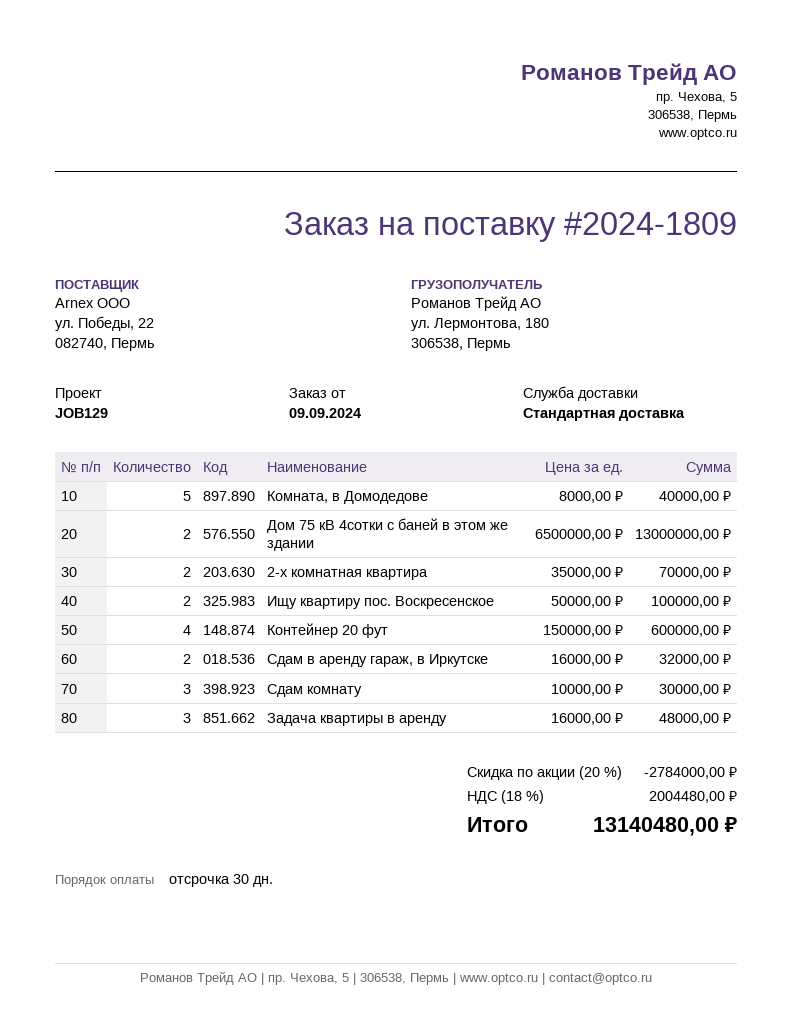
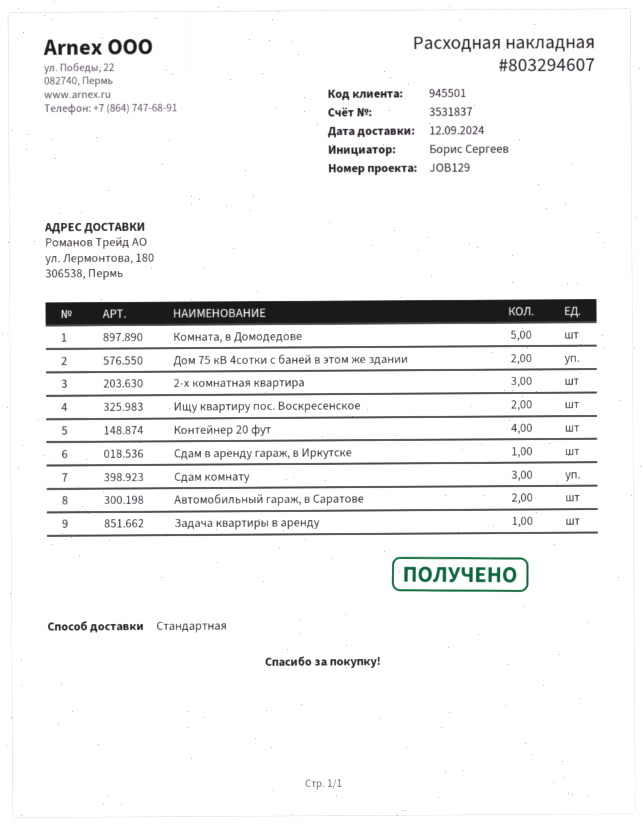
2-х комнатная квартира: 2 -> 3
Сдам в аренду гараж, в Иркутске: 2 -> 1
Задача квартиры в аренду: 3 -> 1
Автомобильный гараж, в Саратове: none -> 2

